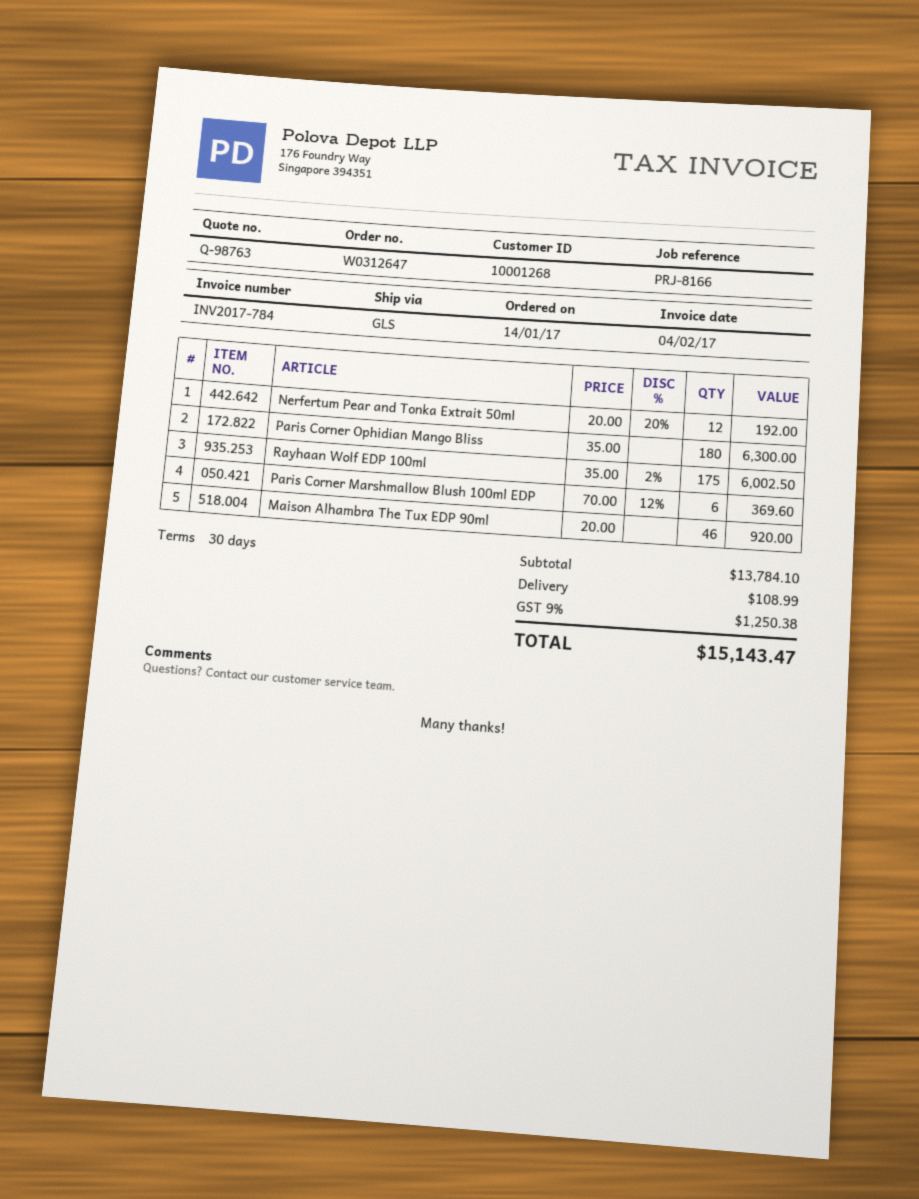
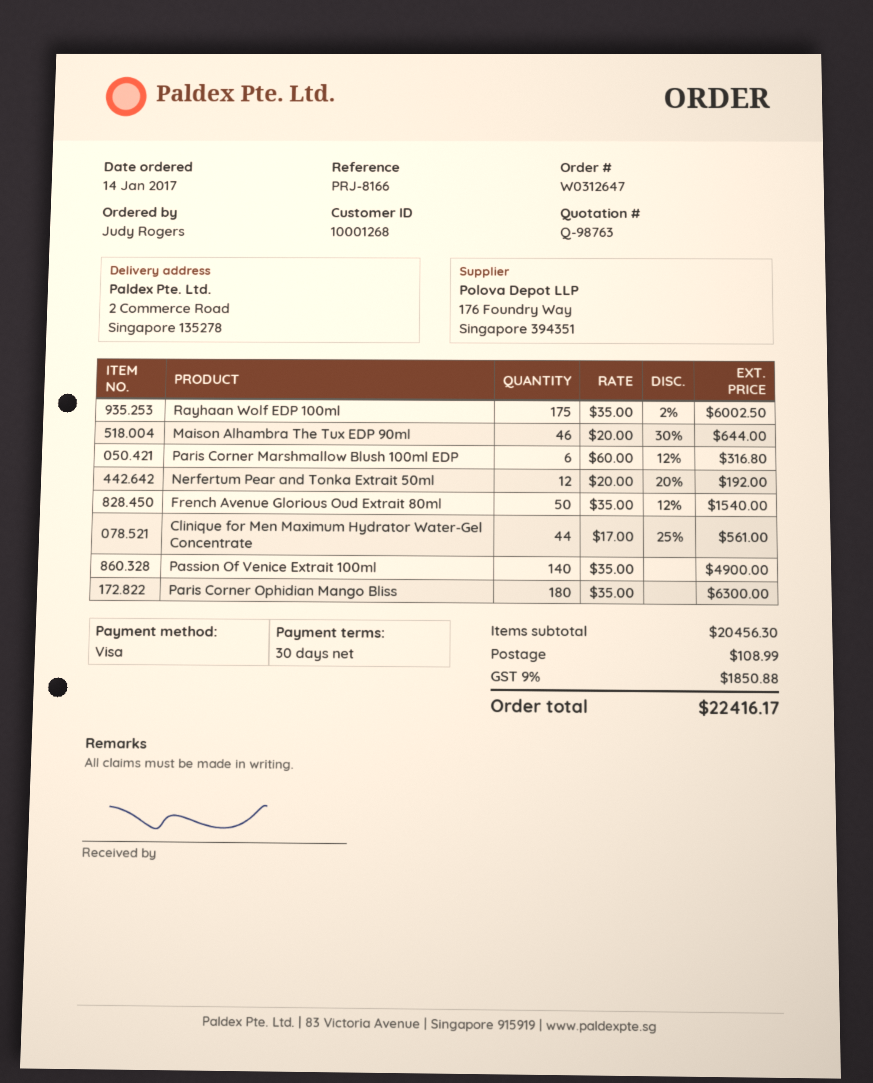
Paris Corner Marshmallow Blush 100ml EDP: 6 x 70.00 - 12% = 369.60 -> 6 x 60.00 - 12% = 316.80
Maison Alhambra The Tux EDP 90ml: 46 x 20.00 = 920.00 -> 46 x 20.00 - 30% = 644.00
French Avenue Glorious Oud Extrait 80ml: none -> 50 x 35.00 - 12% = 1540.00
Clinique for Men Maximum Hydrator Water-Gel Concentrate: none -> 44 x 17.00 - 25% = 561.00
Passion Of Venice Extrait 100ml: none -> 140 x 35.00 = 4900.00
subtotal: 13784.10 -> 20456.30
tax: 9% = 1250.38 -> 9% = 1850.88
total: 15143.47 -> 22416.17

